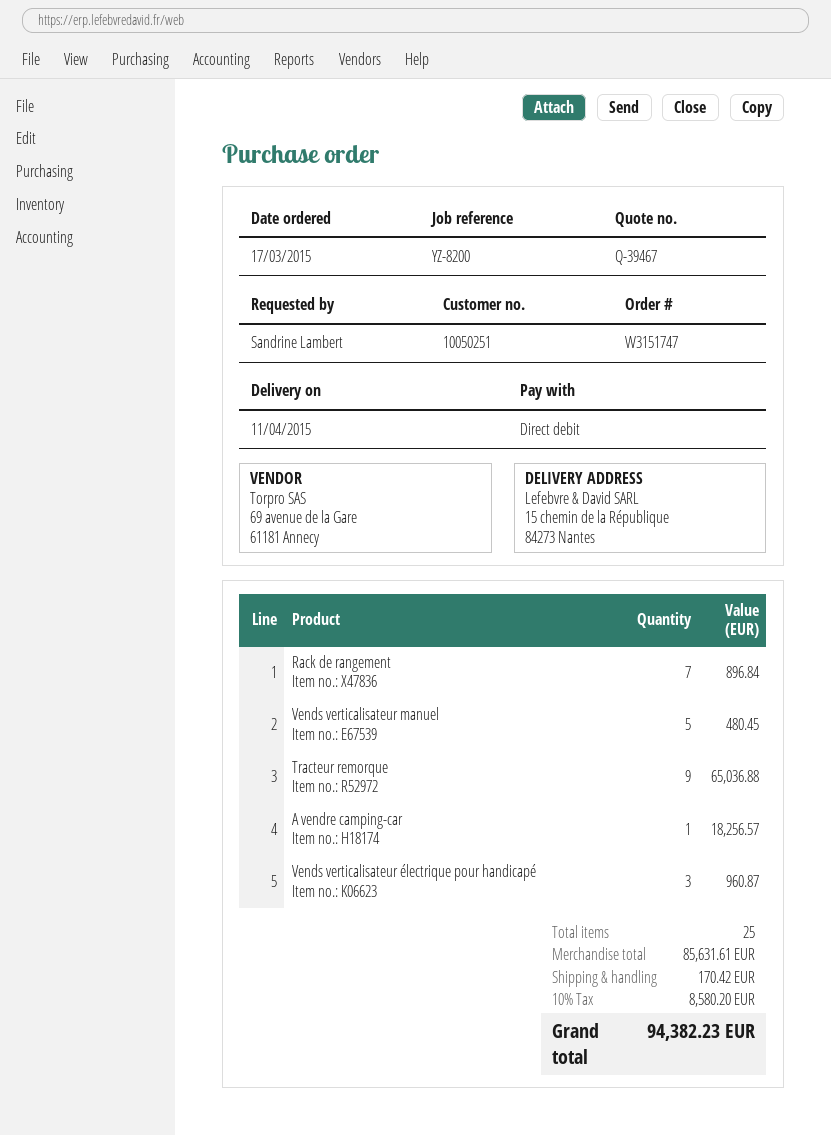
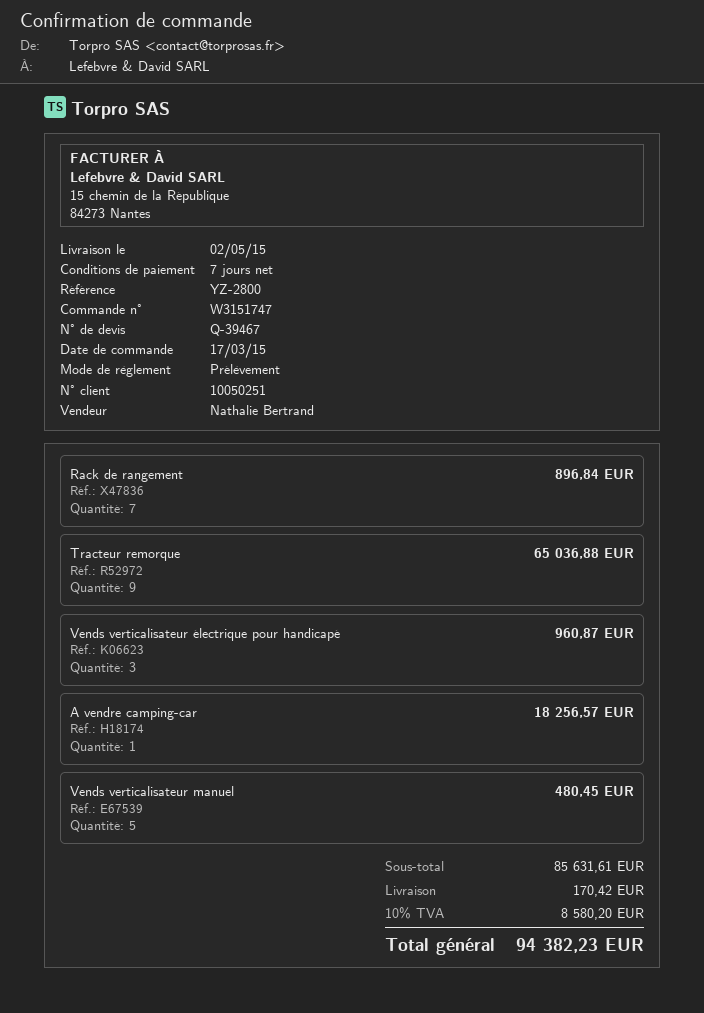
delivery date: 2015-04-11 -> 2015-05-02
reference: YZ-8200 -> YZ-2800

